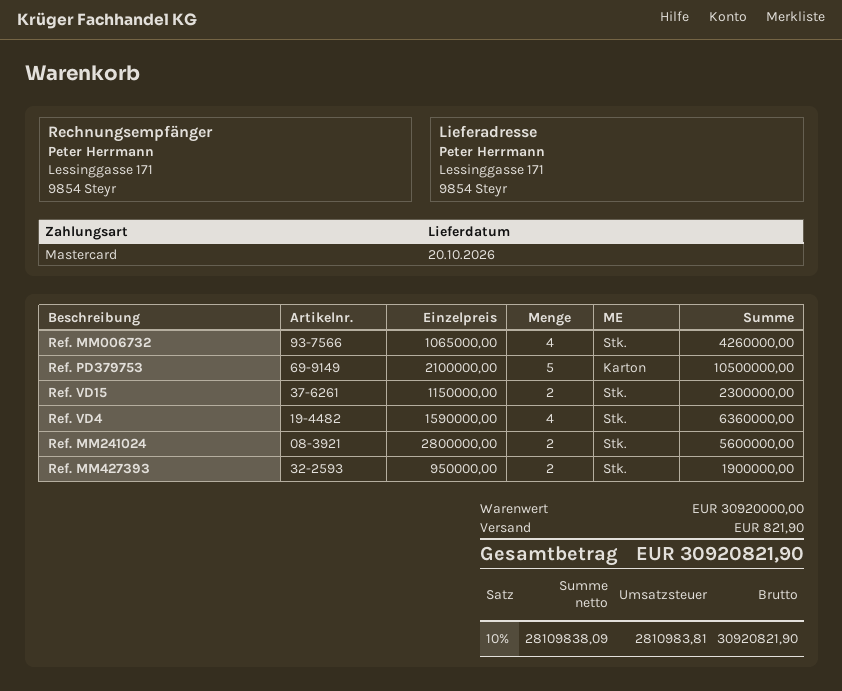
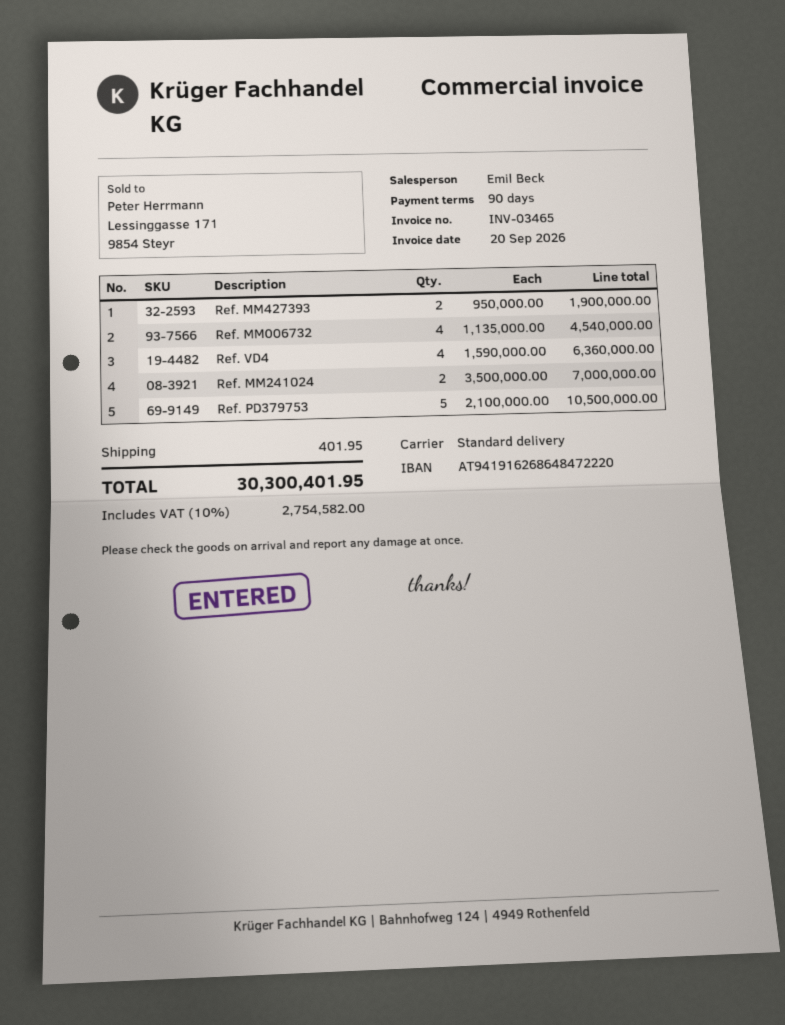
Ref. MM006732: 4 x 1065000.00 = 4260000.00 -> 4 x 1135000.00 = 4540000.00
Ref. VD15: 2 x 1150000.00 = 2300000.00 -> none
Ref. MM241024: 2 x 2800000.00 = 5600000.00 -> 2 x 3500000.00 = 7000000.00
shipping: 821.90 -> 401.95
tax: 10% = 2810983.81 -> 10% = 2754582.00
total: 30920821.90 -> 30300401.95

